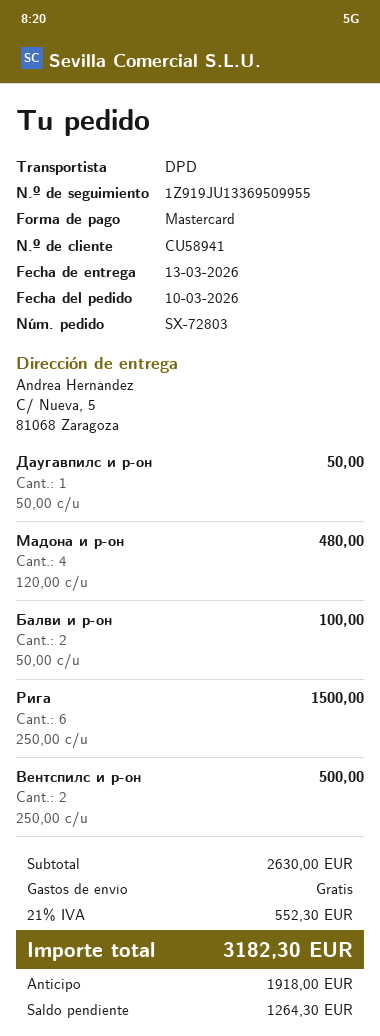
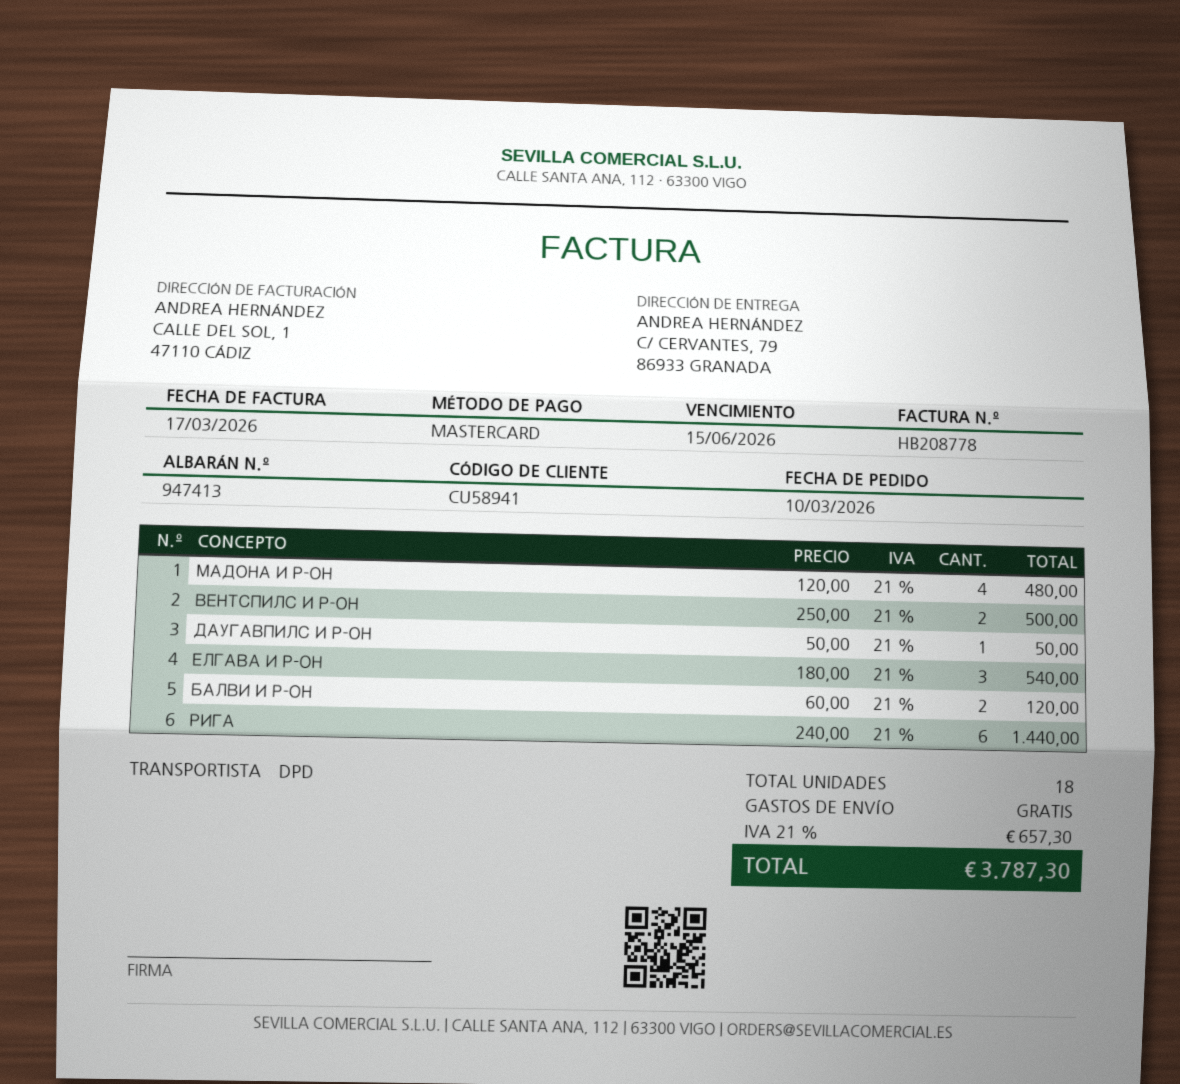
ship to: C/ Nueva, 5, 81068 Zaragoza -> C/ CERVANTES, 79, 86933 GRANADA
Балви и р-он: 2 x 50.00 = 100.00 -> 2 x 60.00 = 120.00
Рига: 6 x 250.00 = 1500.00 -> 6 x 240.00 = 1440.00
ЕЛГАВА И Р-ОН: none -> 3 x 180.00 = 540.00
tax: 21% = 552.30 -> 21% = 657.30
total: 3182.30 -> 3787.30

